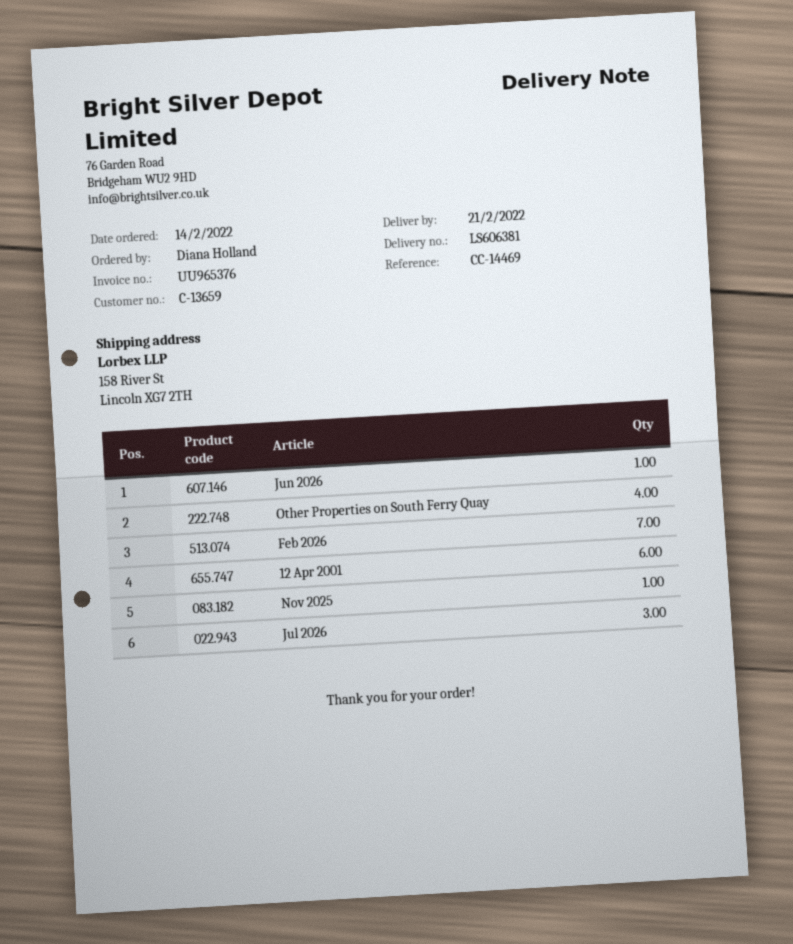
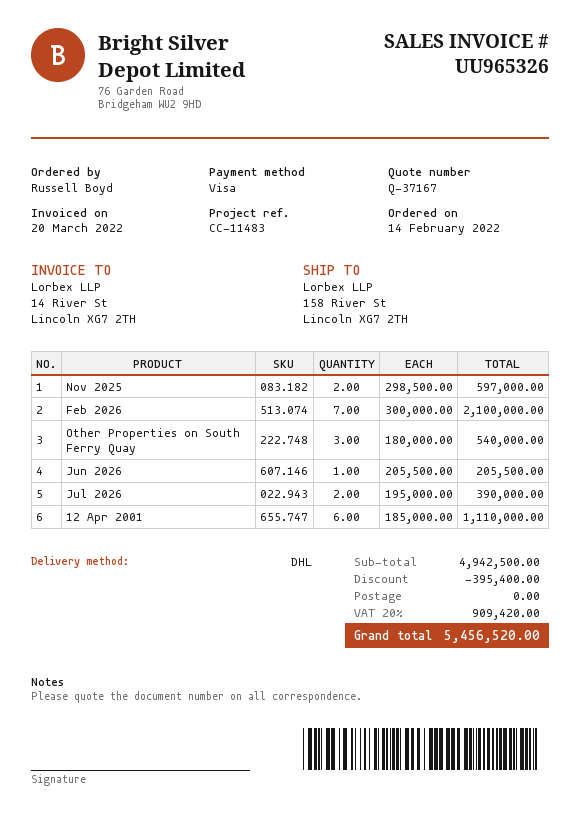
invoice number: UU965376 -> UU965326
reference: CC-14469 -> CC-11483
ordered by: Diana Holland -> Russell Boyd
Other Properties on South Ferry Quay: 4 -> 3
Nov 2025: 1 -> 2
Jul 2026: 3 -> 2

